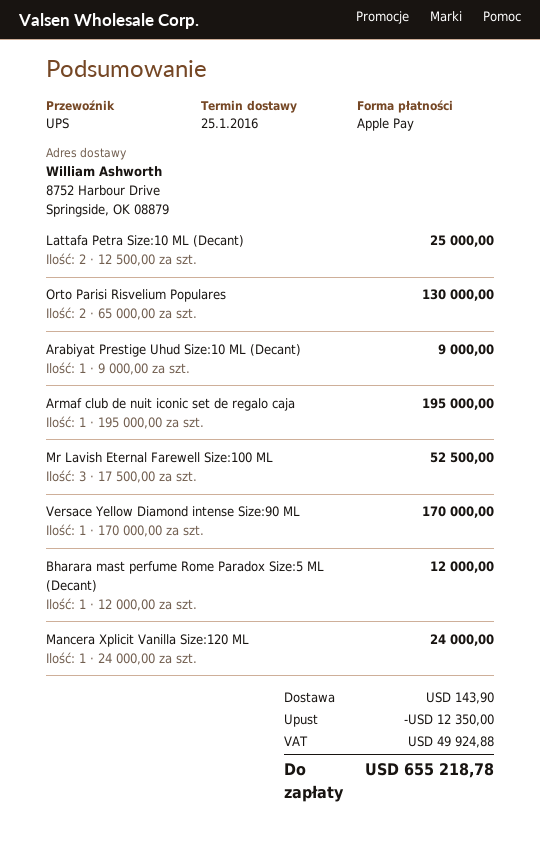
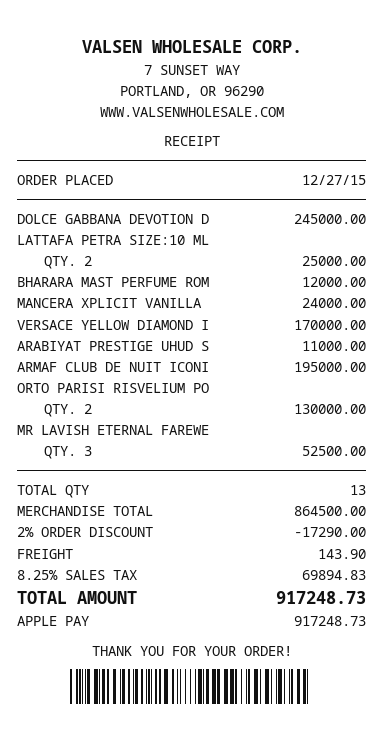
Arabiyat Prestige Uhud Size:10 ML (Decant): 1 for 9000.00 -> 1 for 11000.00
DOLCE GABBANA DEVOTION D: none -> 1 for 245000.00
discount: 12350.00 -> 17290.00
tax: 49924.88 -> 69894.83
total: 655218.78 -> 917248.73

